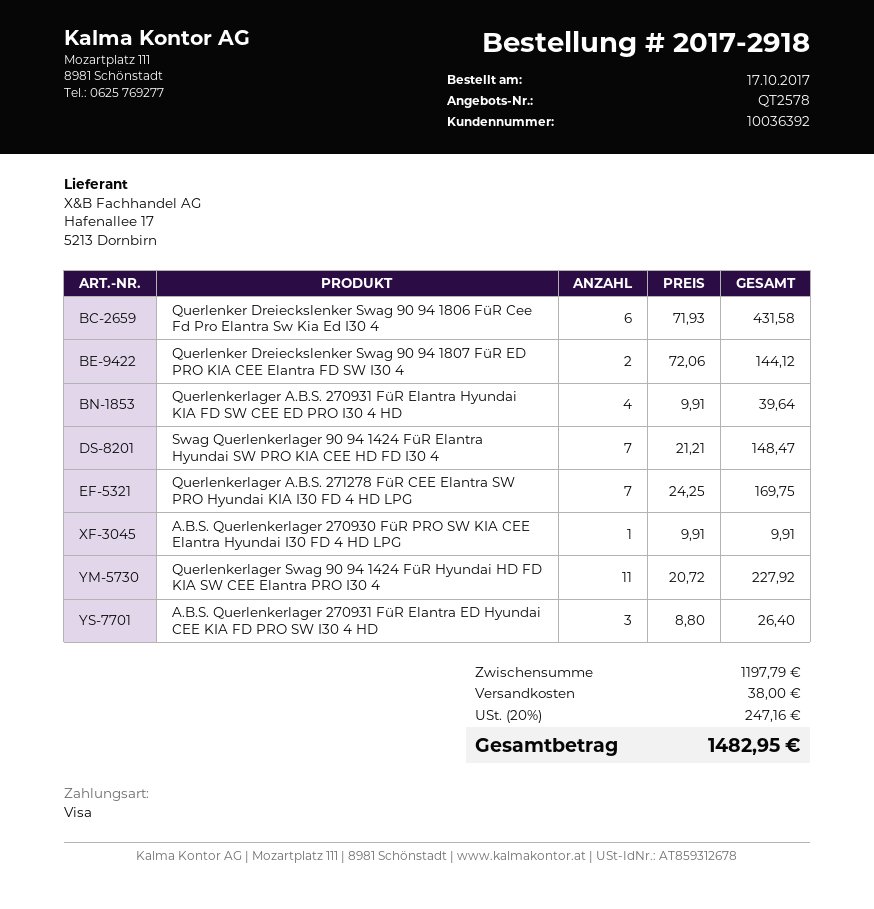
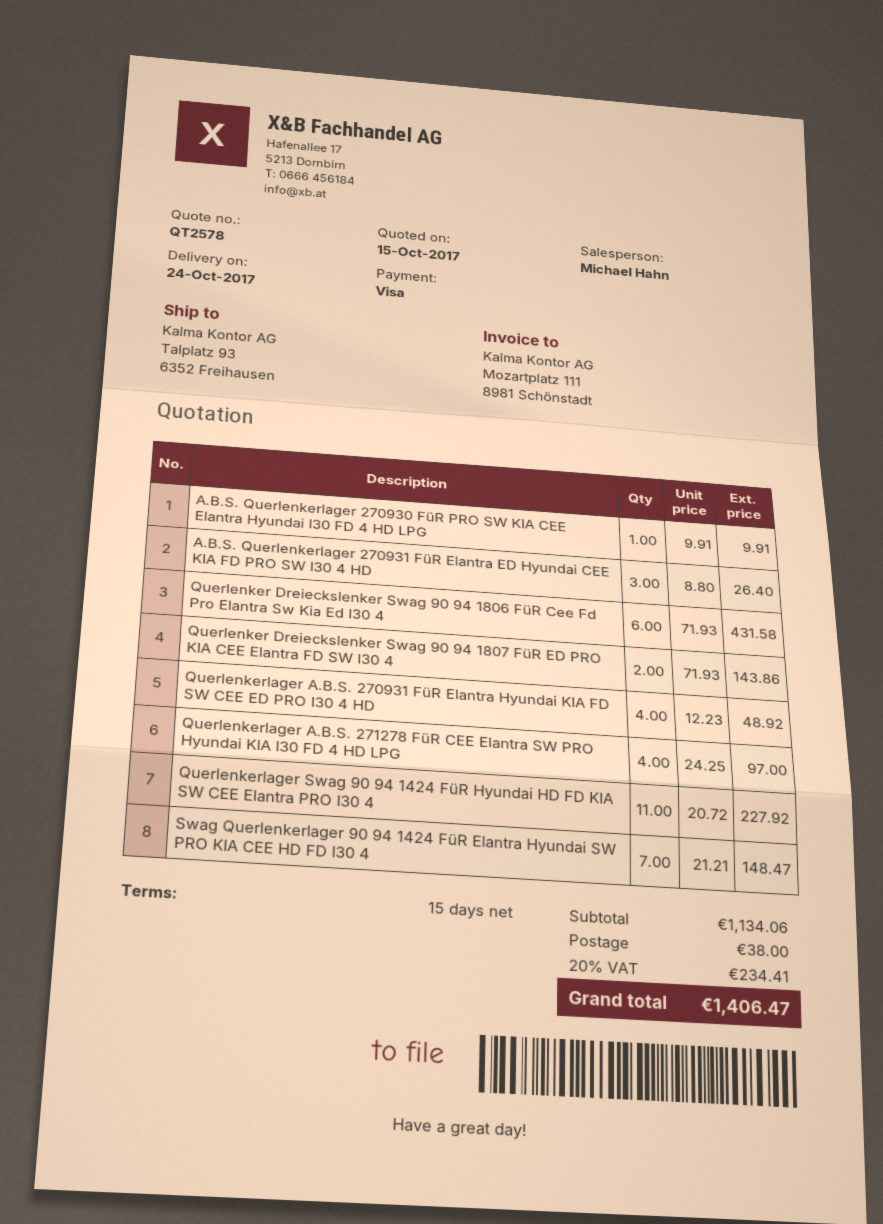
Querlenker Dreieckslenker Swag 90 94 1807 FüR ED PRO KIA CEE Elantra FD SW I30 4: 2 x 72.06 = 144.12 -> 2 x 71.93 = 143.86
Querlenkerlager A.B.S. 270931 FüR Elantra Hyundai KIA FD SW CEE ED PRO I30 4 HD: 4 x 9.91 = 39.64 -> 4 x 12.23 = 48.92
Querlenkerlager A.B.S. 271278 FüR CEE Elantra SW PRO Hyundai KIA I30 FD 4 HD LPG: 7 x 24.25 = 169.75 -> 4 x 24.25 = 97.00
subtotal: 1197.79 -> 1134.06
tax: 20% = 247.16 -> 20% = 234.41
total: 1482.95 -> 1406.47

